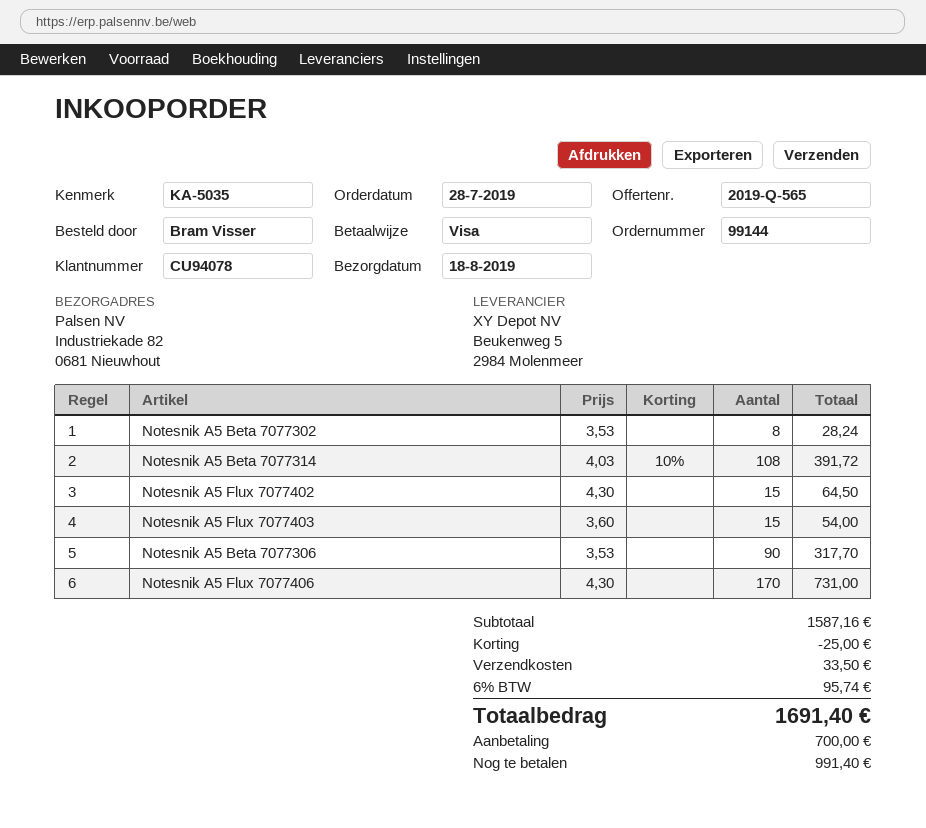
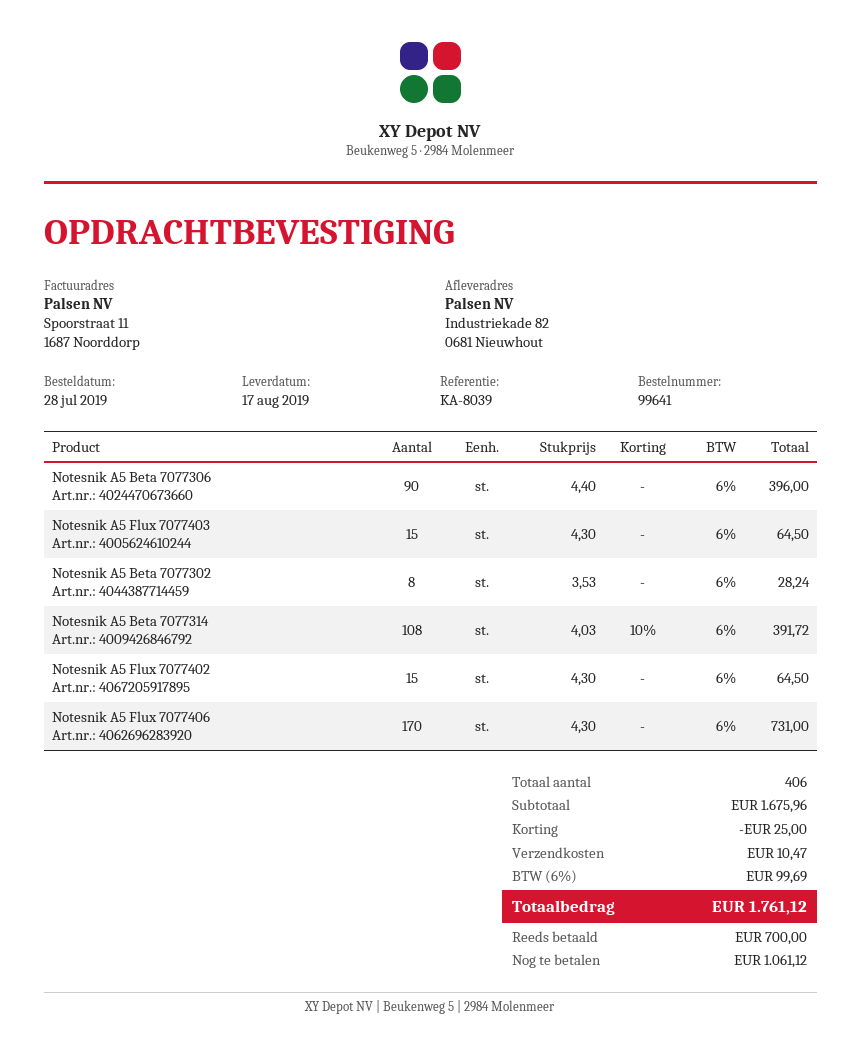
order number: 99144 -> 99641
delivery date: 2019-08-18 -> 2019-08-17
reference: KA-5035 -> KA-8039
Notesnik A5 Flux 7077403: 15 x 3.60 = 54.00 -> 15 x 4.30 = 64.50
Notesnik A5 Beta 7077306: 90 x 3.53 = 317.70 -> 90 x 4.40 = 396.00
subtotal: 1587.16 -> 1675.96
shipping: 33.50 -> 10.47
tax: 6% = 95.74 -> 6% = 99.69
total: 1691.40 -> 1761.12
balance: 991.40 -> 1061.12

